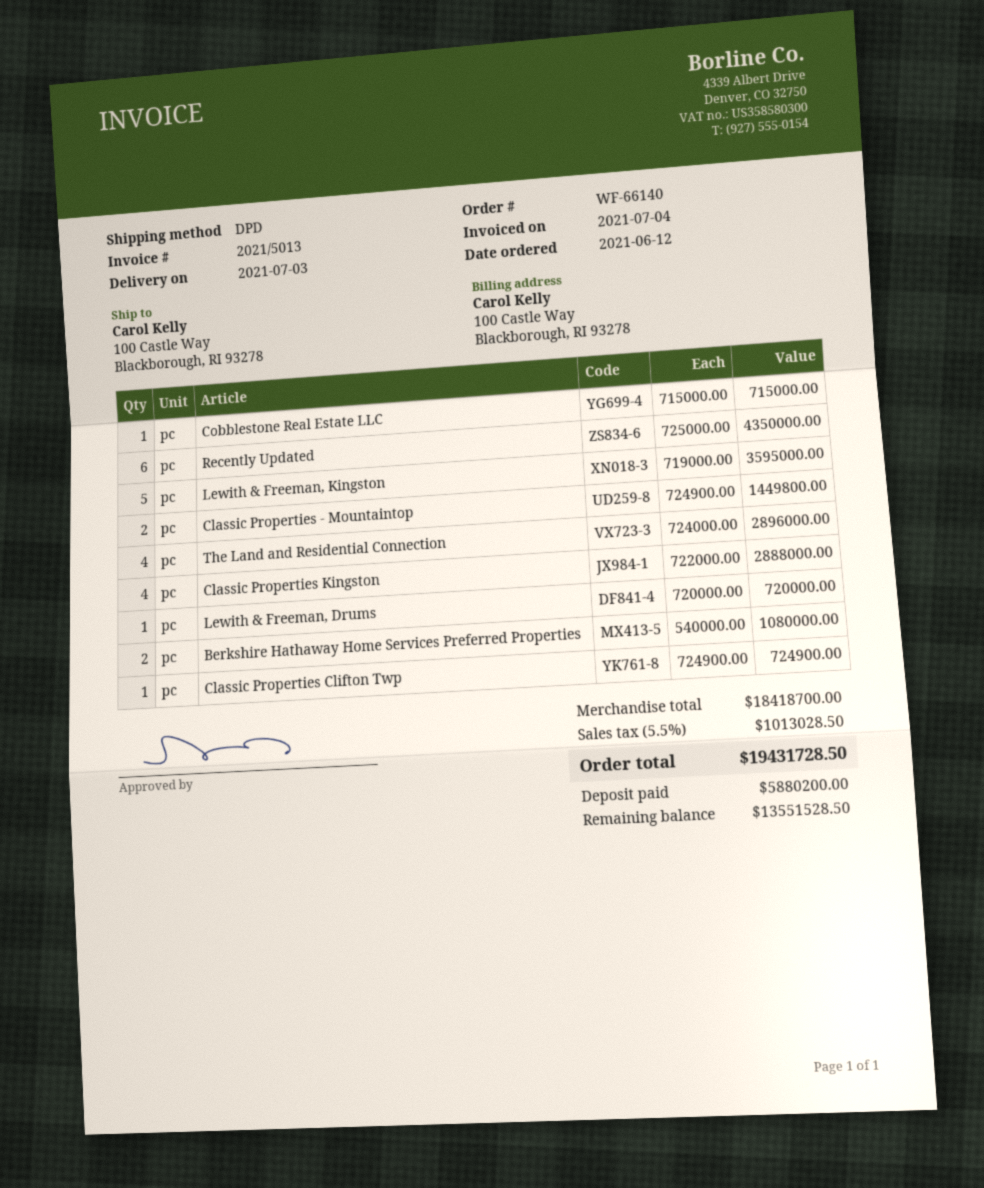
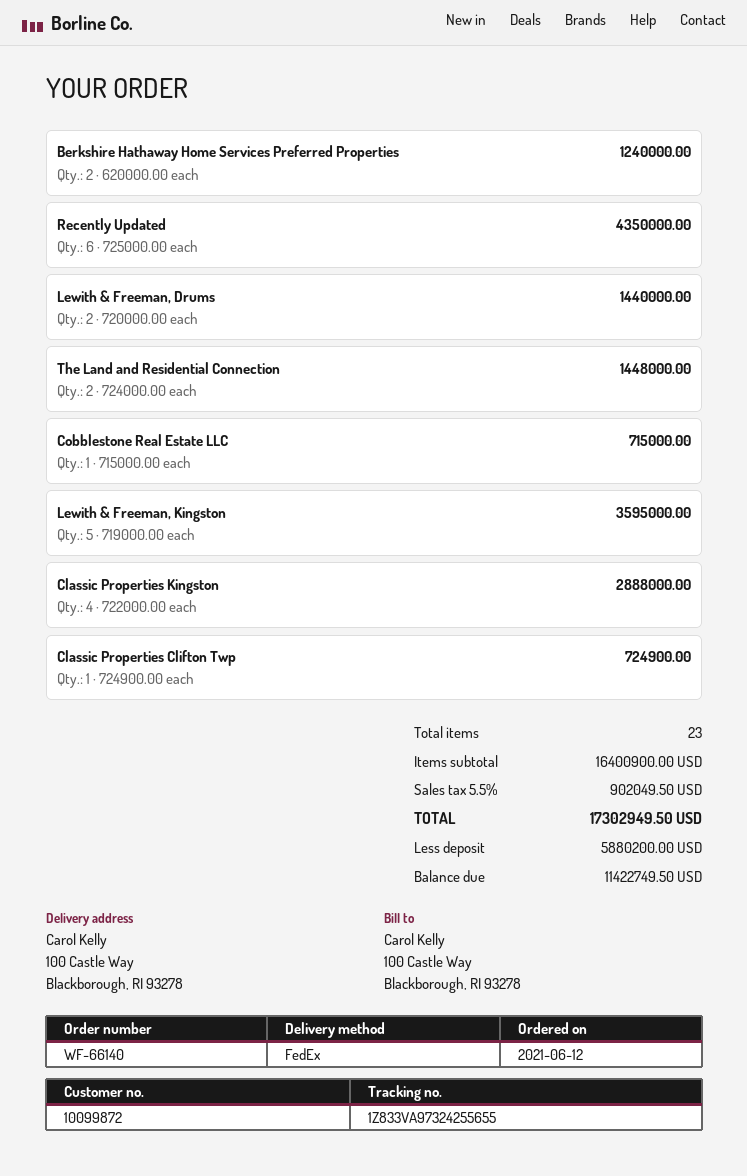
shipping method: DPD -> FedEx
Classic Properties - Mountaintop: 2 x 724900.00 = 1449800.00 -> none
The Land and Residential Connection: 4 x 724000.00 = 2896000.00 -> 2 x 724000.00 = 1448000.00
Lewith & Freeman, Drums: 1 x 720000.00 = 720000.00 -> 2 x 720000.00 = 1440000.00
Berkshire Hathaway Home Services Preferred Properties: 2 x 540000.00 = 1080000.00 -> 2 x 620000.00 = 1240000.00
subtotal: 18418700.00 -> 16400900.00
tax: 5.5% = 1013028.50 -> 5.5% = 902049.50
total: 19431728.50 -> 17302949.50
balance: 13551528.50 -> 11422749.50

